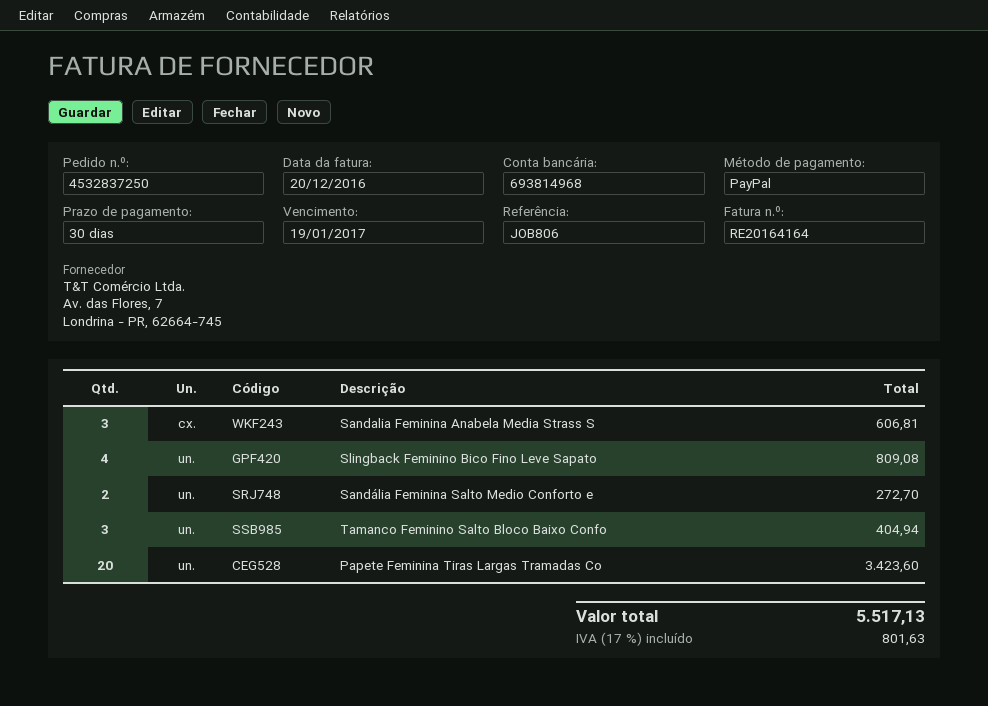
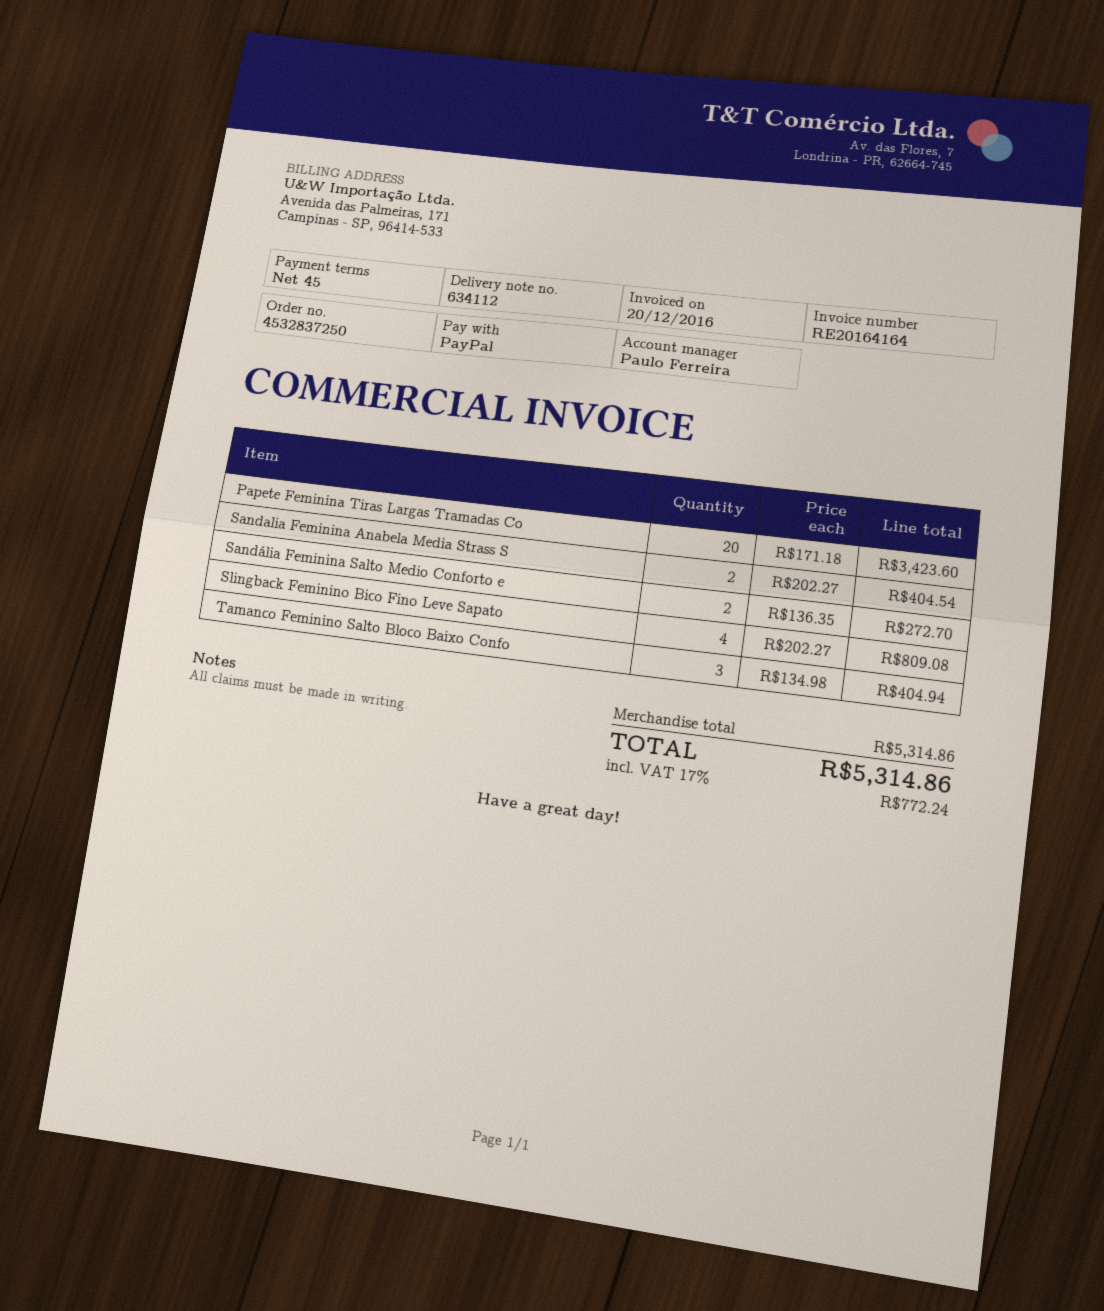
payment terms: 30 days -> 45 days
Sandalia Feminina Anabela Media Strass S: 3 for 606.81 -> 2 for 404.54
tax: 17% = 801.63 -> 17% = 772.24
total: 5517.13 -> 5314.86

